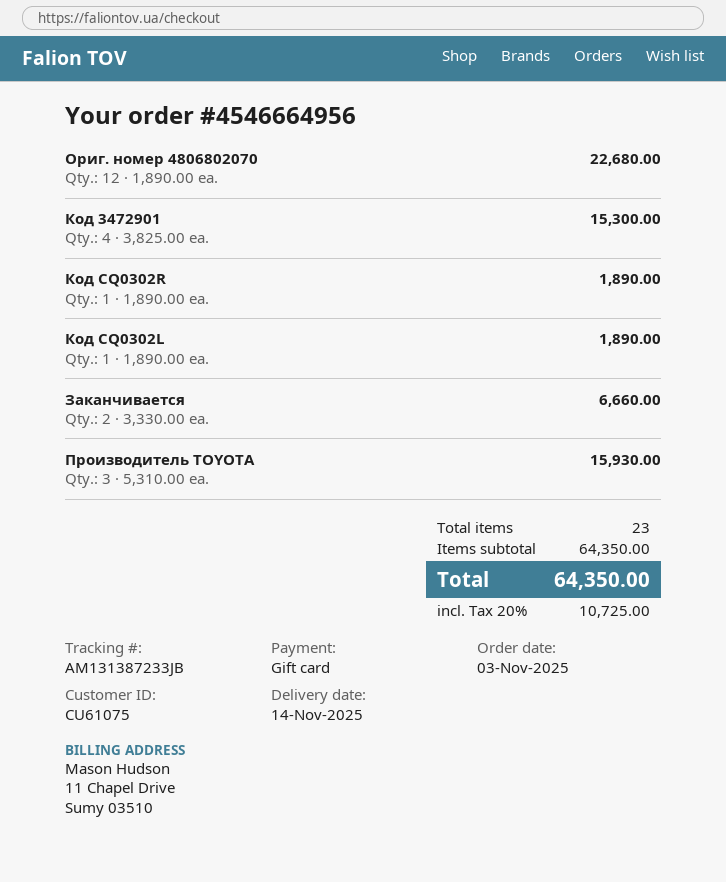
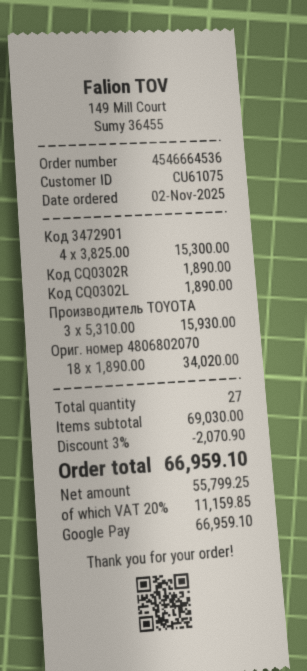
order number: 4546664956 -> 4546664536
order date: 2025-11-03 -> 2025-11-02
payment method: gift card -> Google Pay
Ориг. номер 4806802070: 12 x 1890.00 = 22680.00 -> 18 x 1890.00 = 34020.00
Заканчивается: 2 x 3330.00 = 6660.00 -> none
total quantity: 23 -> 27
subtotal: 64350.00 -> 69030.00
discount: none -> 3% = 2070.90
tax: 20% = 10725.00 -> 20% = 11159.85
total: 64350.00 -> 66959.10

